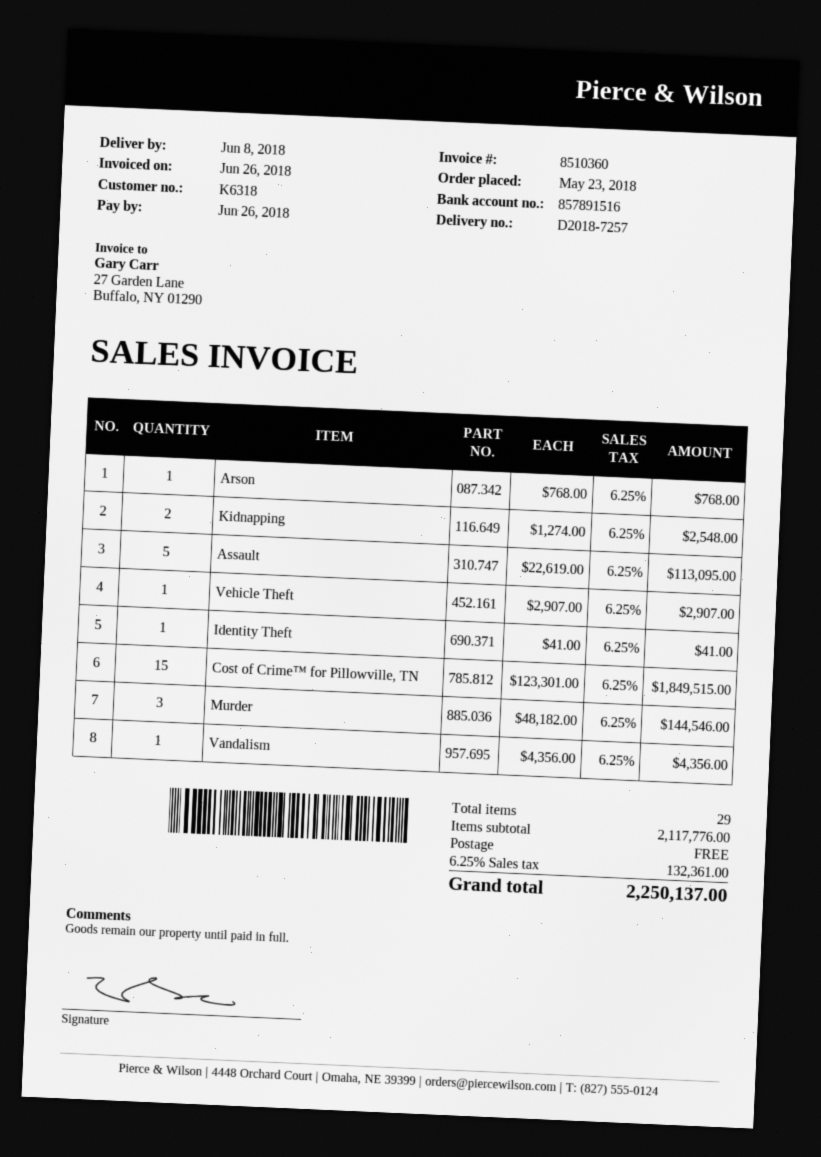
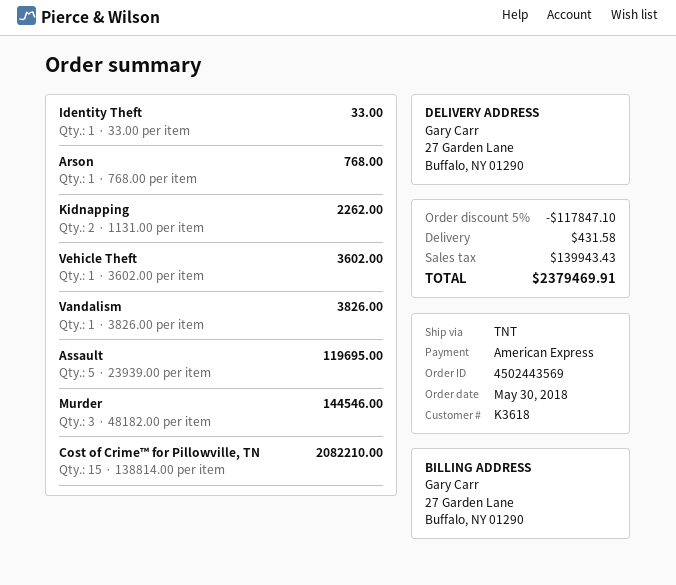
order date: 2018-05-23 -> 2018-05-30
customer number: K6318 -> K3618
Kidnapping: 2 x 1274.00 = 2548.00 -> 2 x 1131.00 = 2262.00
Assault: 5 x 22619.00 = 113095.00 -> 5 x 23939.00 = 119695.00
Vehicle Theft: 1 x 2907.00 = 2907.00 -> 1 x 3602.00 = 3602.00
Identity Theft: 1 x 41.00 = 41.00 -> 1 x 33.00 = 33.00
Cost of Crime™ for Pillowville, TN: 15 x 123301.00 = 1849515.00 -> 15 x 138814.00 = 2082210.00
Vandalism: 1 x 4356.00 = 4356.00 -> 1 x 3826.00 = 3826.00
discount: none -> 5% = 117847.10
shipping: 0.00 -> 431.58
tax: 132361.00 -> 139943.43
total: 2250137.00 -> 2379469.91

